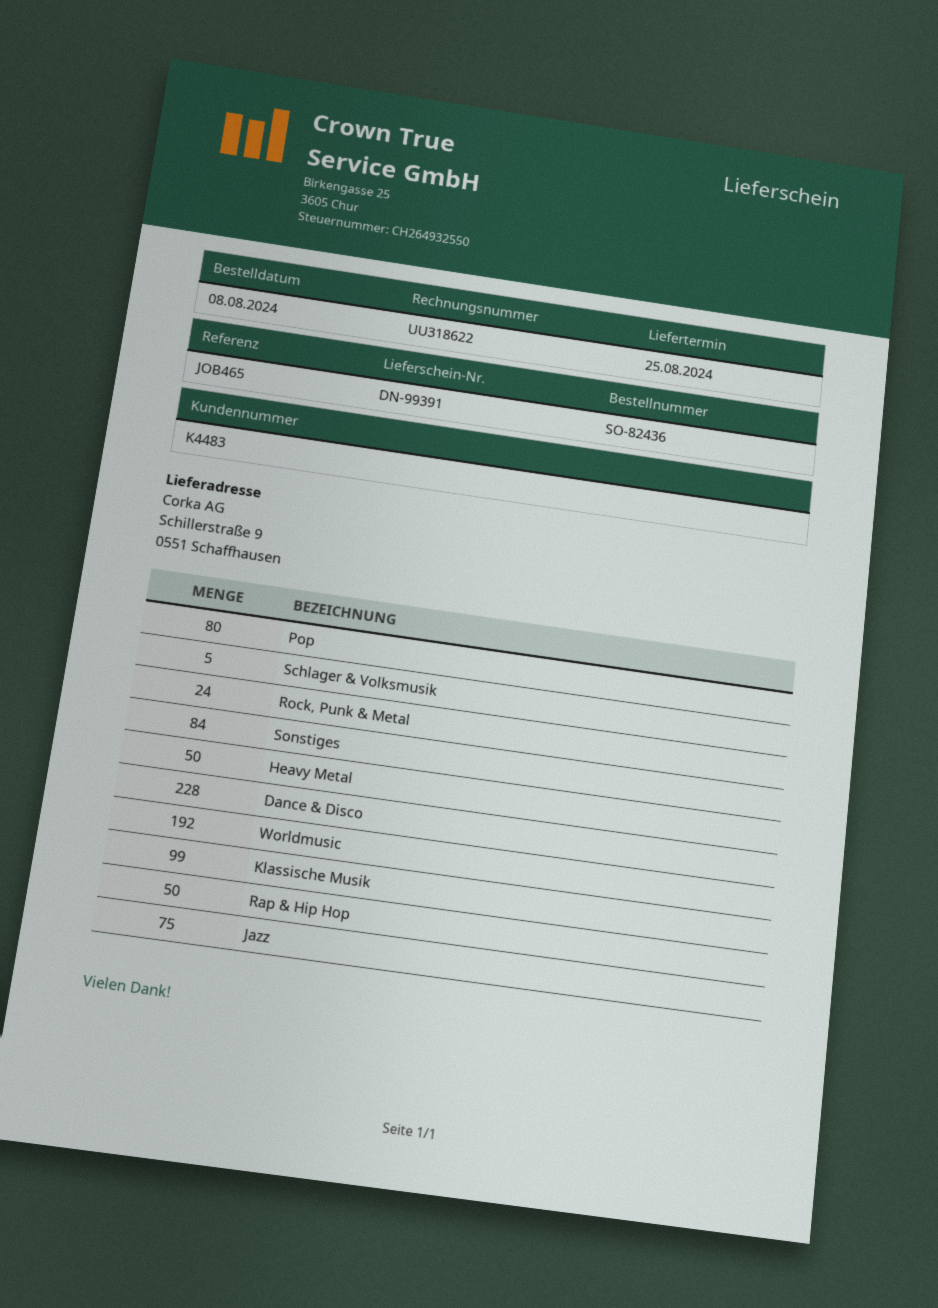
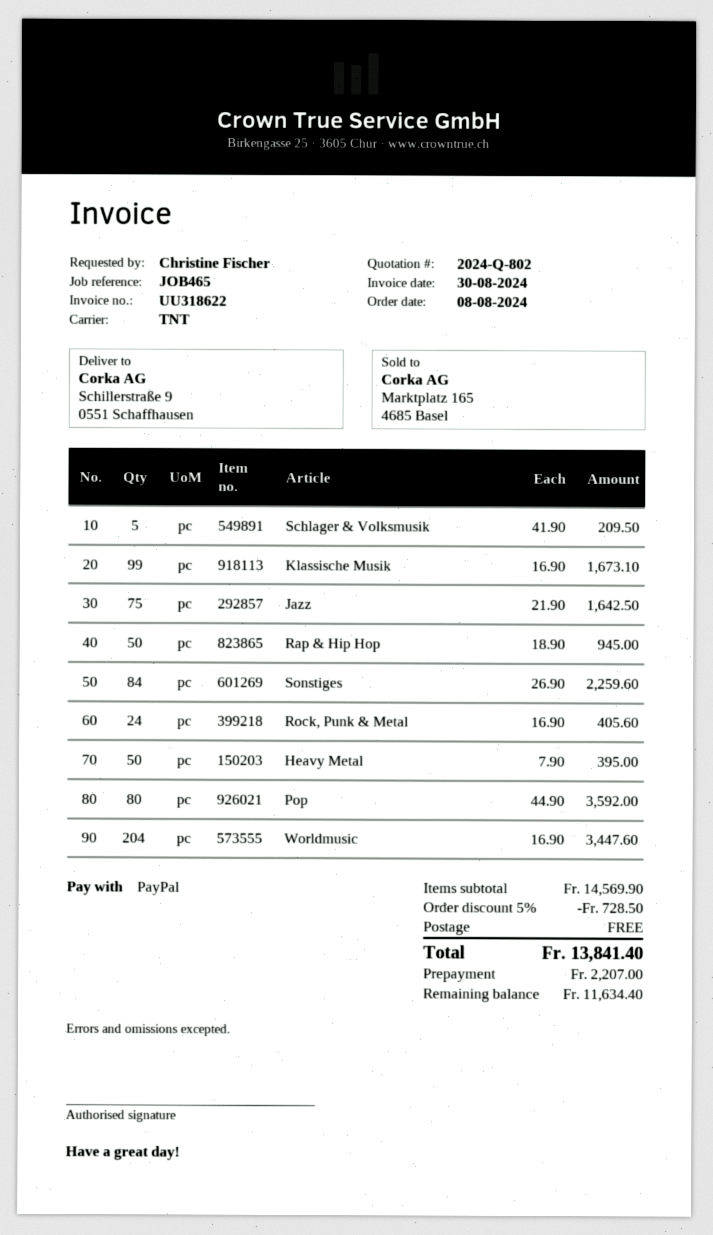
Dance & Disco: 228 -> none
Worldmusic: 192 -> 204

